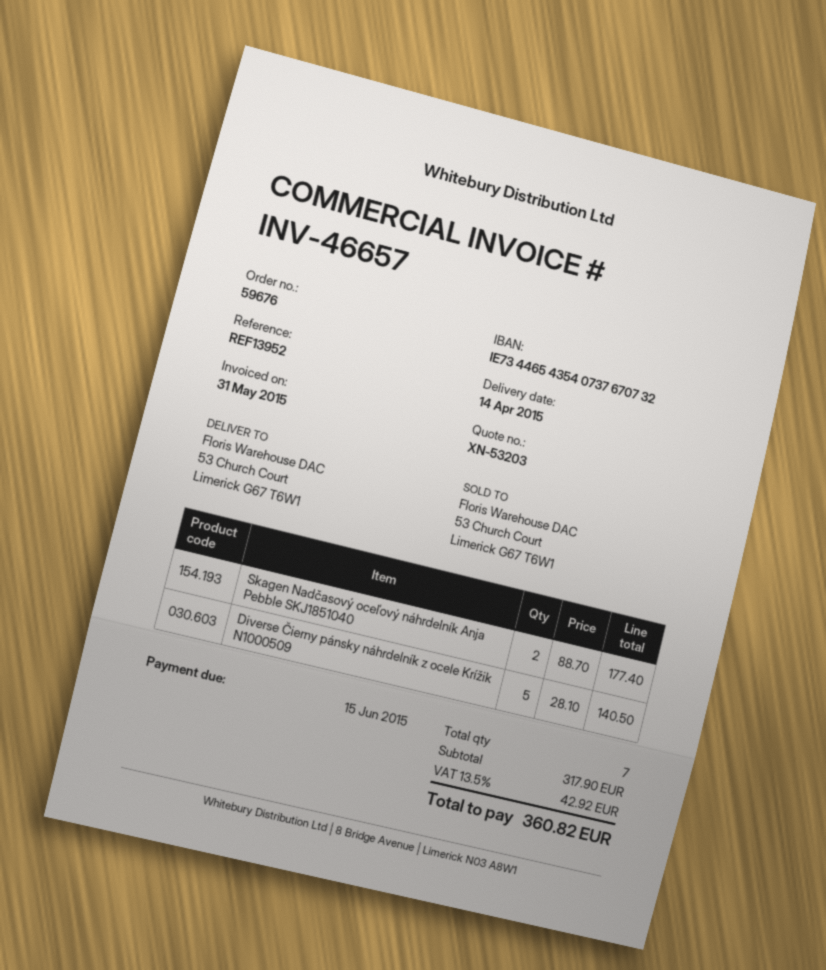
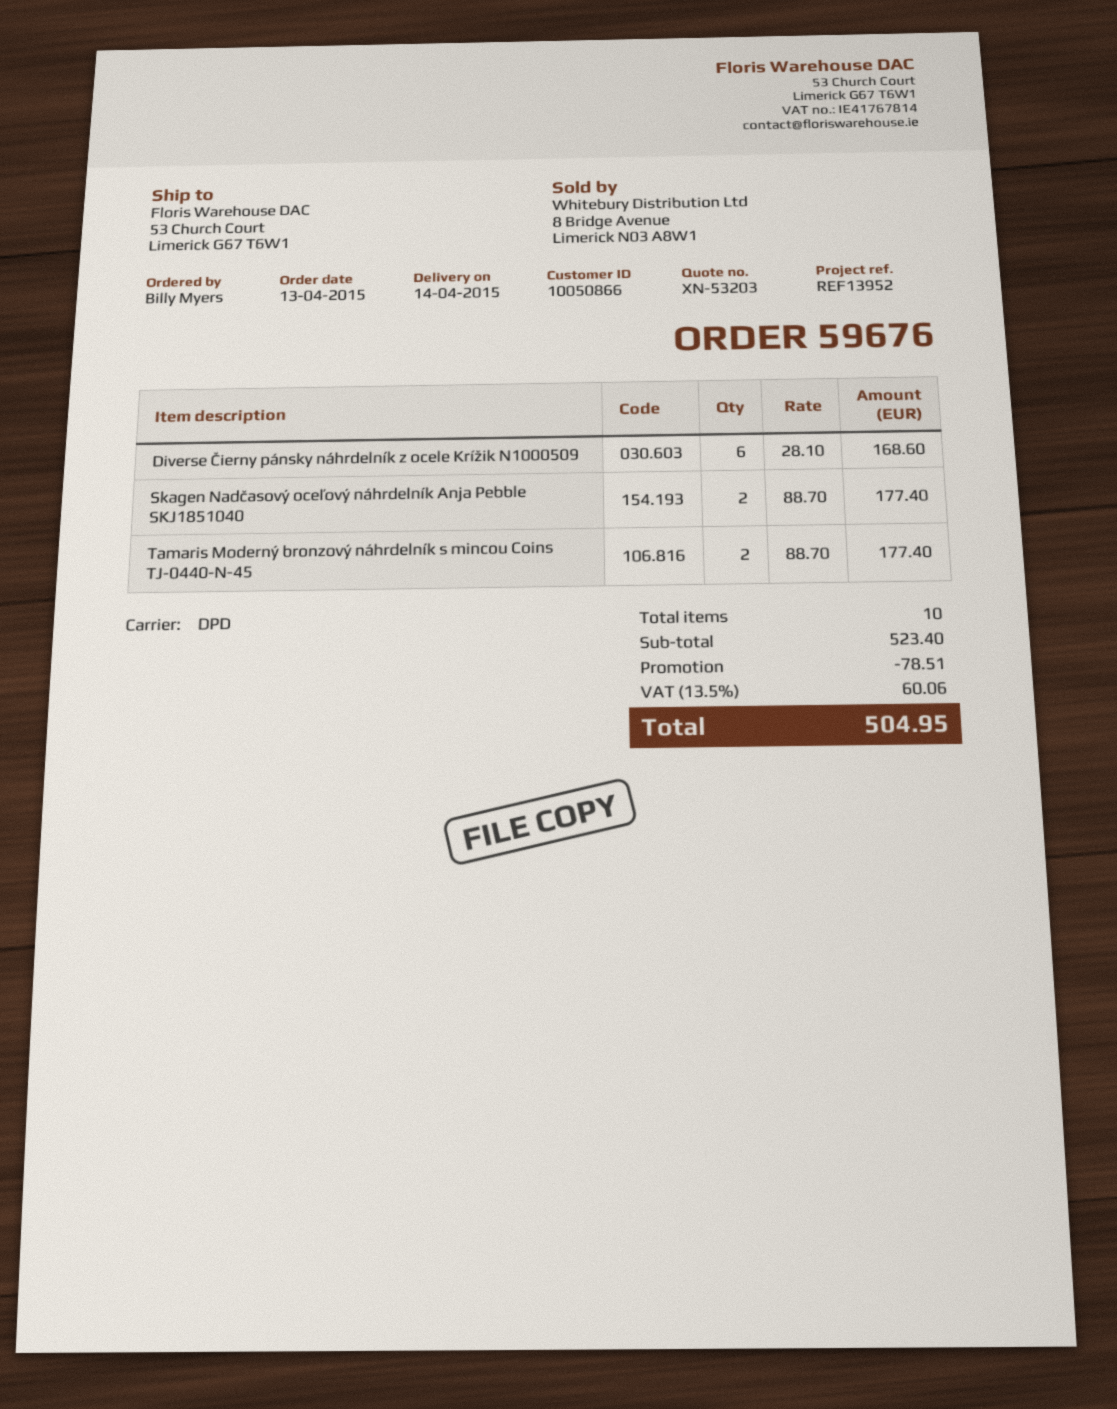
Diverse Čierny pánsky náhrdelník z ocele Krížik N1000509: 5 x 28.10 = 140.50 -> 6 x 28.10 = 168.60
Tamaris Moderný bronzový náhrdelník s mincou Coins TJ-0440-N-45: none -> 2 x 88.70 = 177.40
total quantity: 7 -> 10
subtotal: 317.90 -> 523.40
discount: none -> 78.51
tax: 13.5% = 42.92 -> 13.5% = 60.06
total: 360.82 -> 504.95

